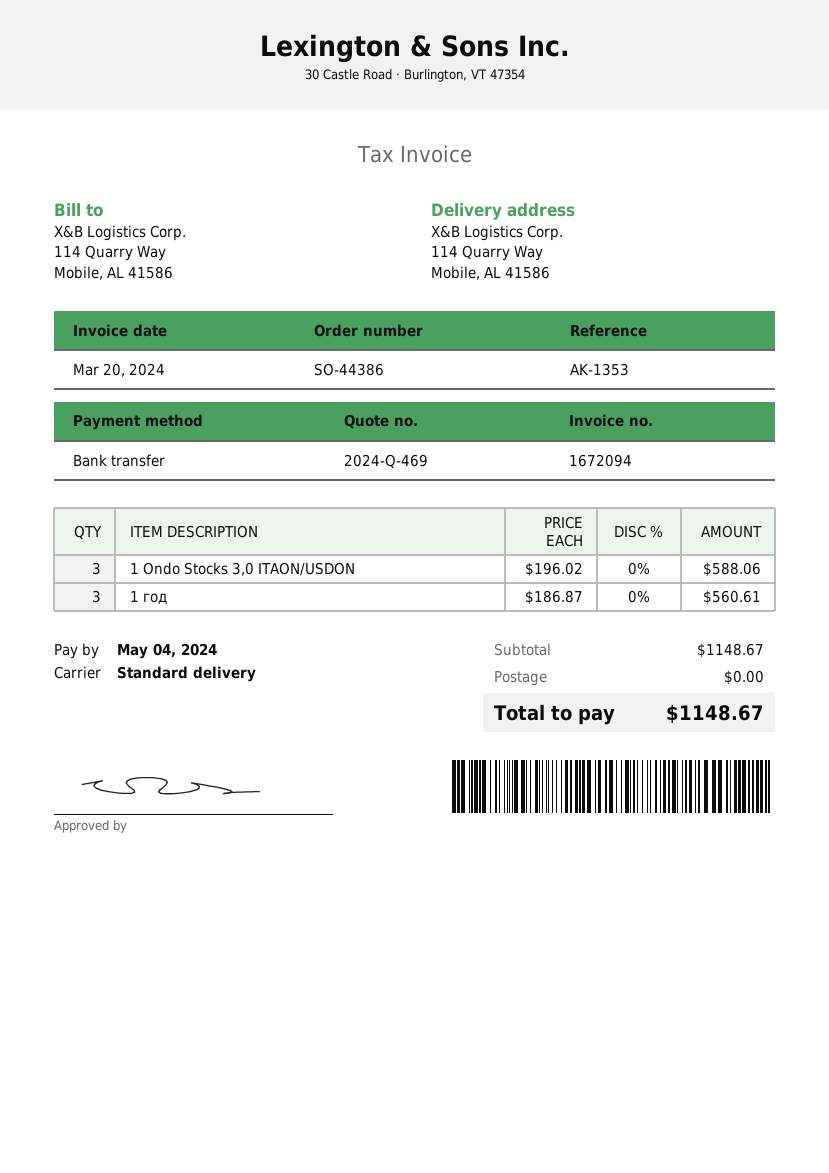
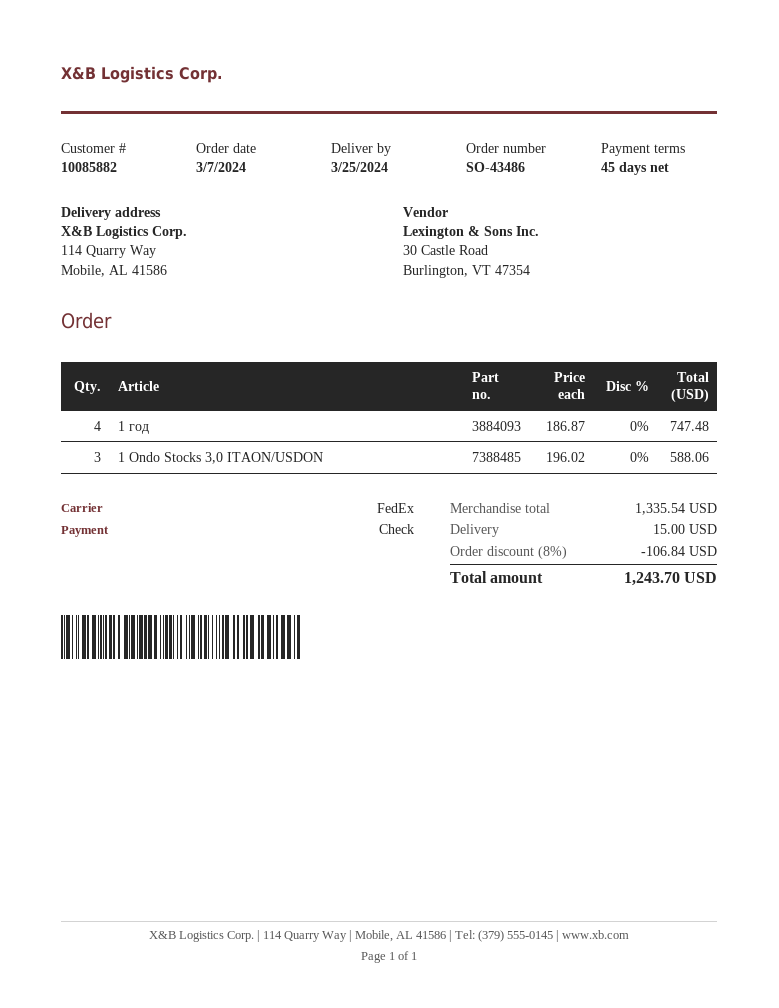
order number: SO-44386 -> SO-43486
payment method: bank transfer -> cheque
shipping method: standard -> FedEx
1 год: 3 x 186.87 = 560.61 -> 4 x 186.87 = 747.48
subtotal: 1148.67 -> 1335.54
discount: none -> 8% = 106.84
shipping: 0.00 -> 15.00
total: 1148.67 -> 1243.70

